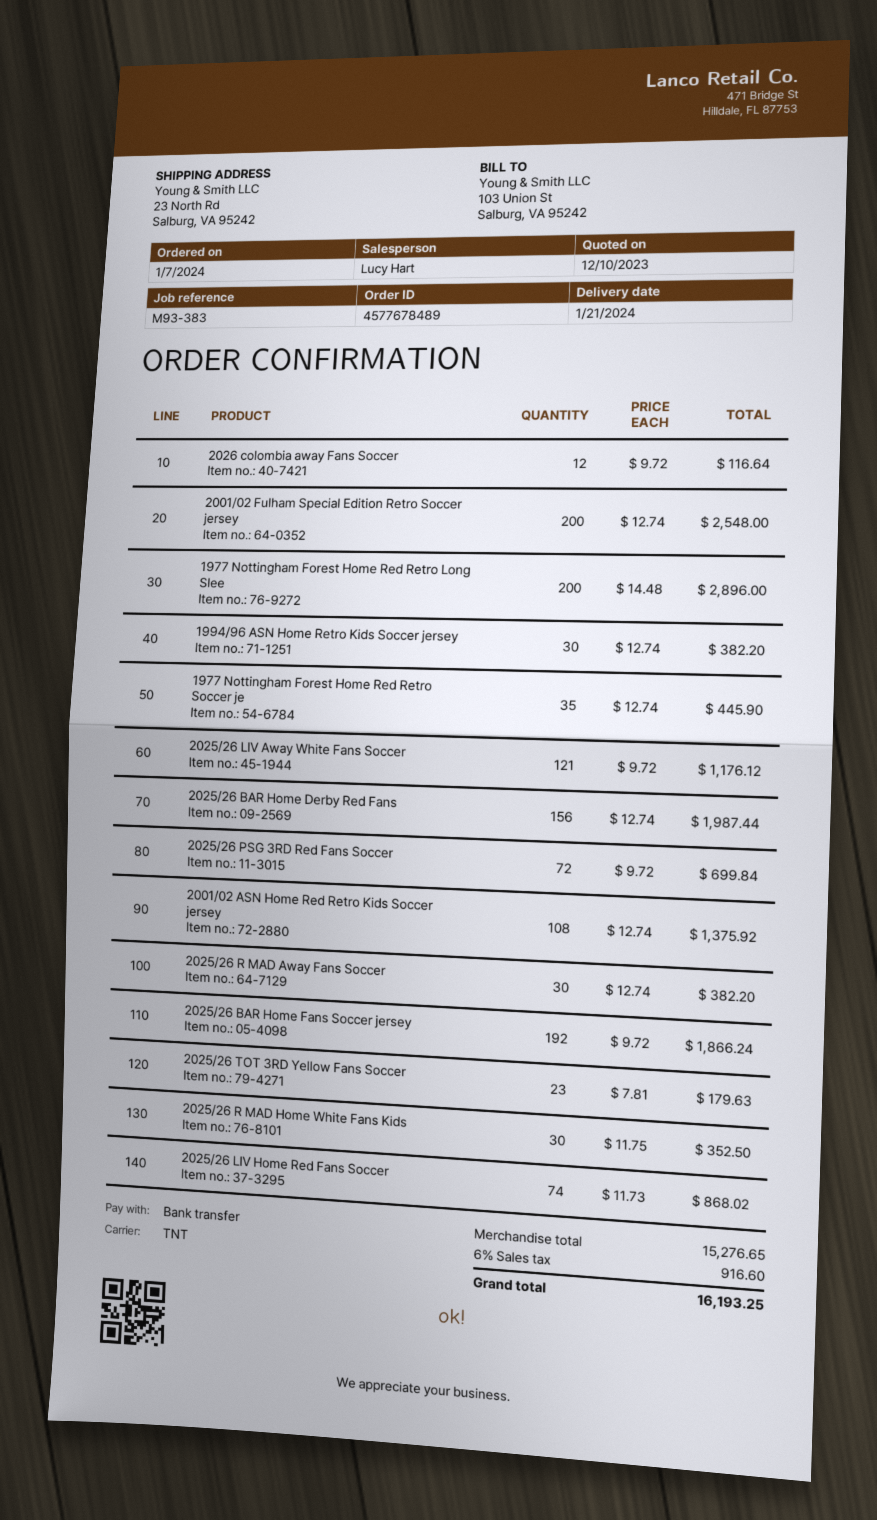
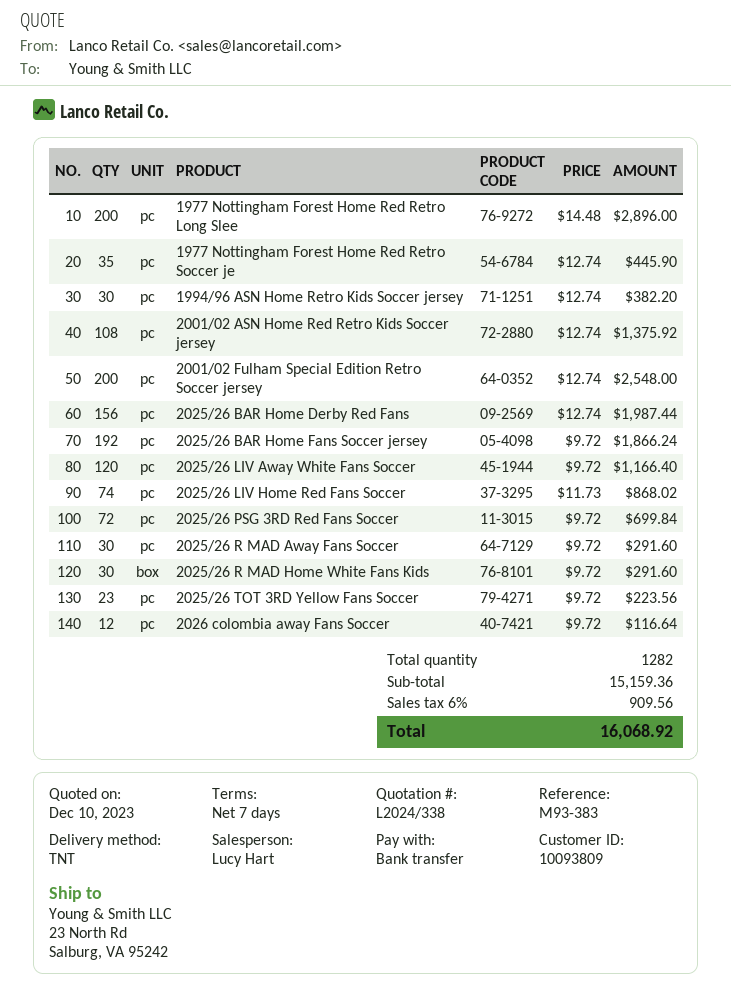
2025/26 LIV Away White Fans Soccer: 121 x 9.72 = 1176.12 -> 120 x 9.72 = 1166.40
2025/26 R MAD Away Fans Soccer: 30 x 12.74 = 382.20 -> 30 x 9.72 = 291.60
2025/26 TOT 3RD Yellow Fans Soccer: 23 x 7.81 = 179.63 -> 23 x 9.72 = 223.56
2025/26 R MAD Home White Fans Kids: 30 x 11.75 = 352.50 -> 30 x 9.72 = 291.60
subtotal: 15276.65 -> 15159.36
tax: 6% = 916.60 -> 6% = 909.56
total: 16193.25 -> 16068.92

